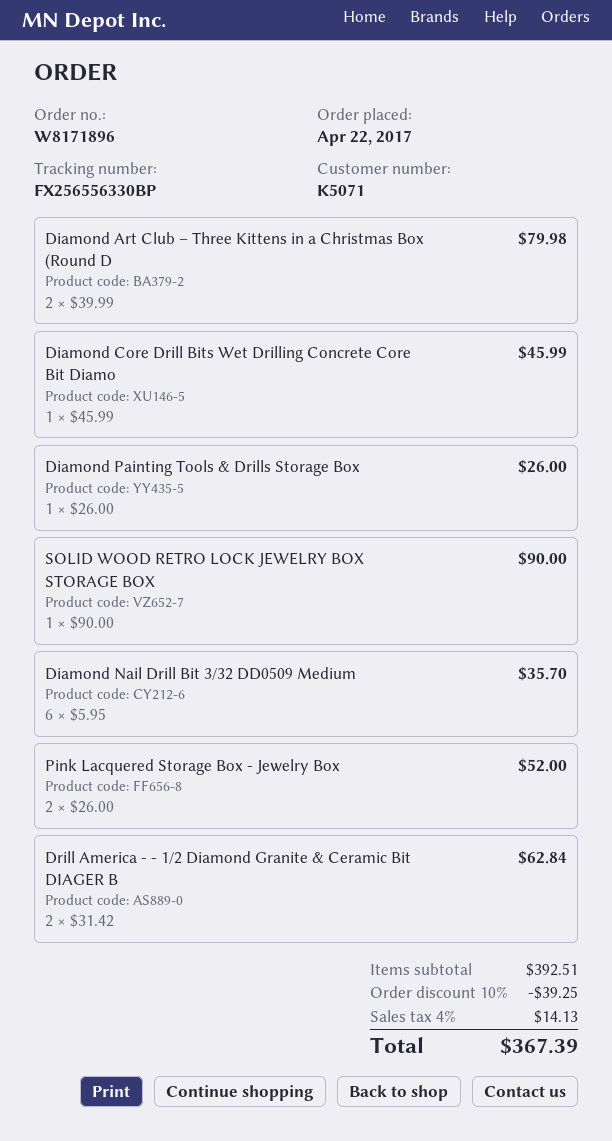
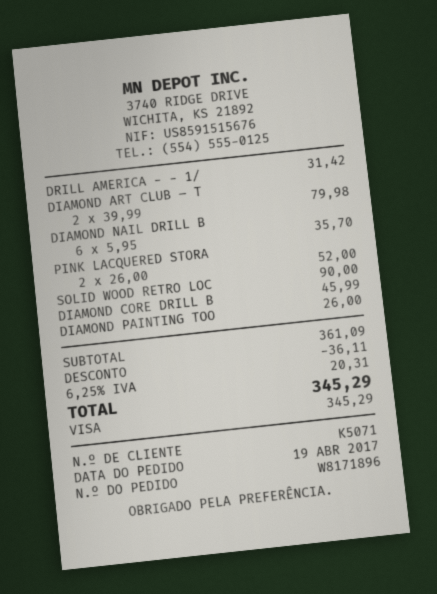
order date: 2017-04-22 -> 2017-04-19
Drill America - - 1/2 Diamond Granite & Ceramic Bit DIAGER B: 2 x 31.42 = 62.84 -> 1 x 31.42 = 31.42
subtotal: 392.51 -> 361.09
discount: 39.25 -> 36.11
tax: 4% = 14.13 -> 6.25% = 20.31
total: 367.39 -> 345.29

